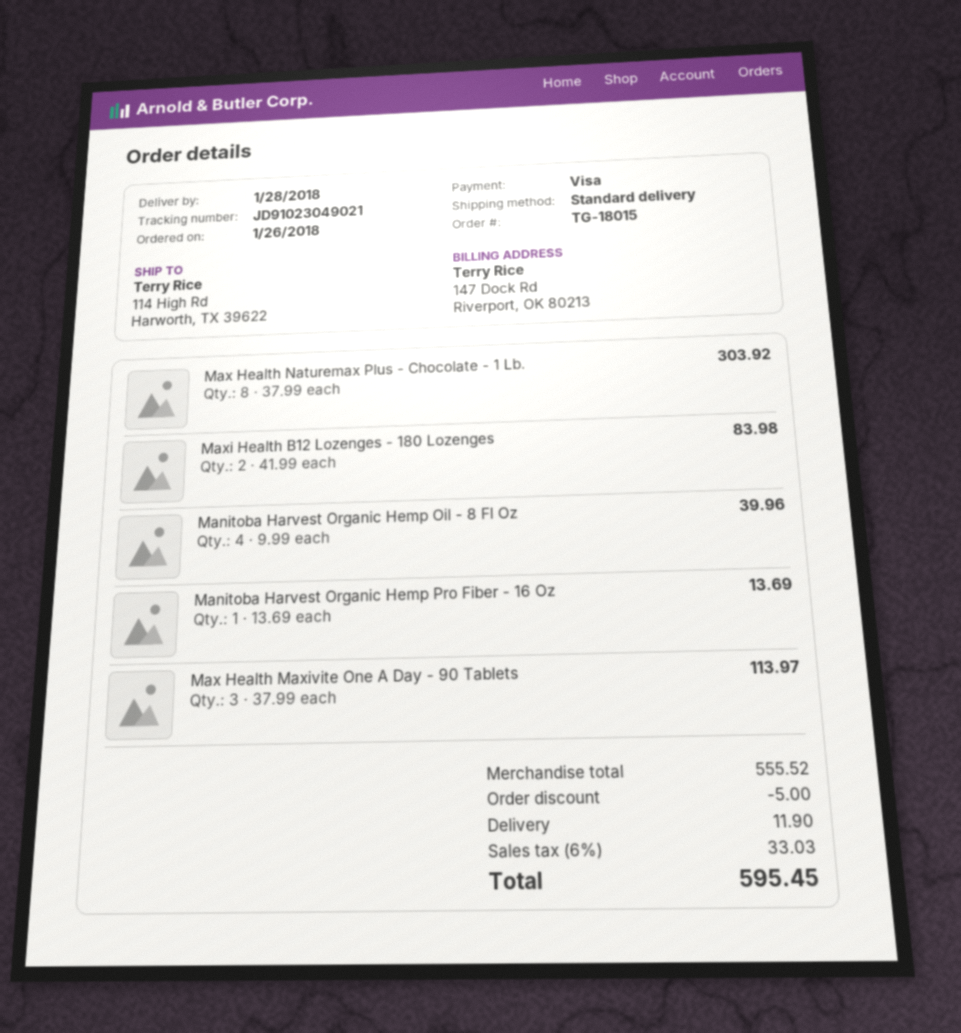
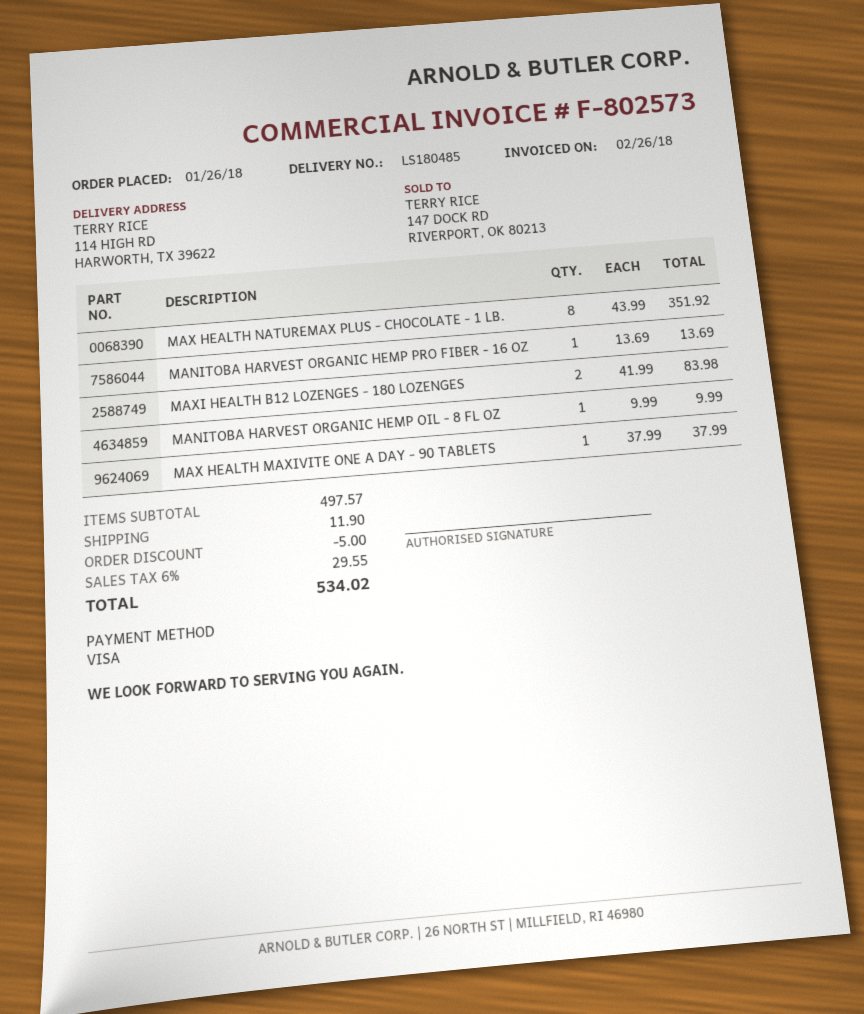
Max Health Naturemax Plus - Chocolate - 1 Lb.: 8 x 37.99 = 303.92 -> 8 x 43.99 = 351.92
Manitoba Harvest Organic Hemp Oil - 8 Fl Oz: 4 x 9.99 = 39.96 -> 1 x 9.99 = 9.99
Max Health Maxivite One A Day - 90 Tablets: 3 x 37.99 = 113.97 -> 1 x 37.99 = 37.99
subtotal: 555.52 -> 497.57
tax: 6% = 33.03 -> 6% = 29.55
total: 595.45 -> 534.02

